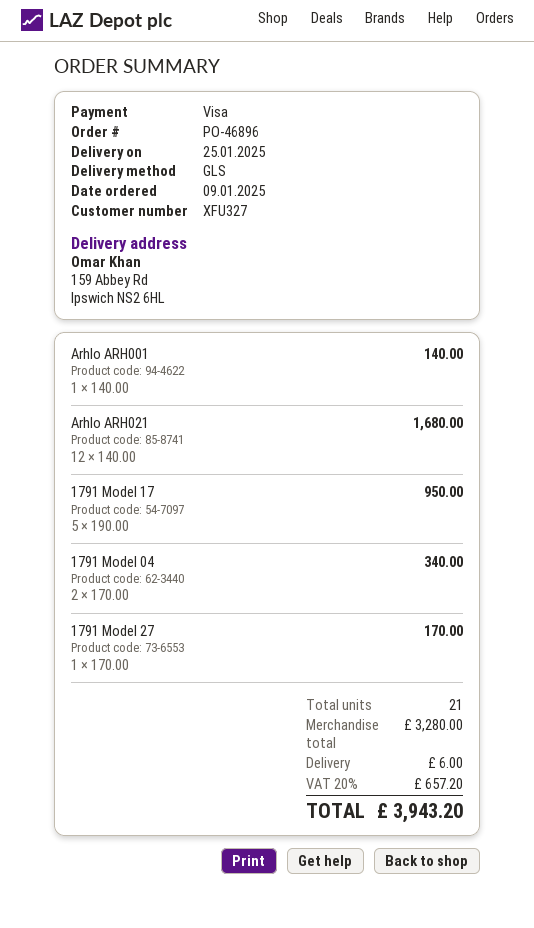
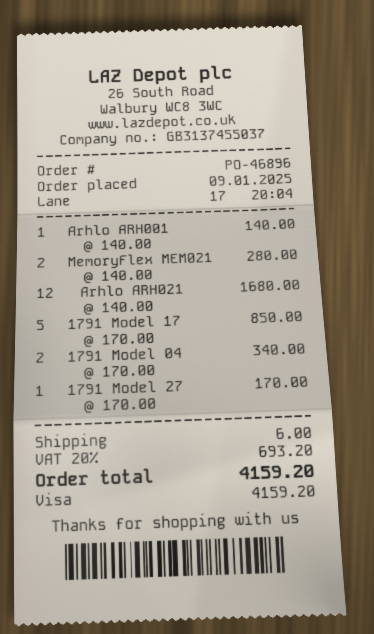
1791 Model 17: 5 x 190.00 = 950.00 -> 5 x 170.00 = 850.00
MemoryFlex MEM021: none -> 2 x 140.00 = 280.00
tax: 20% = 657.20 -> 20% = 693.20
total: 3943.20 -> 4159.20

